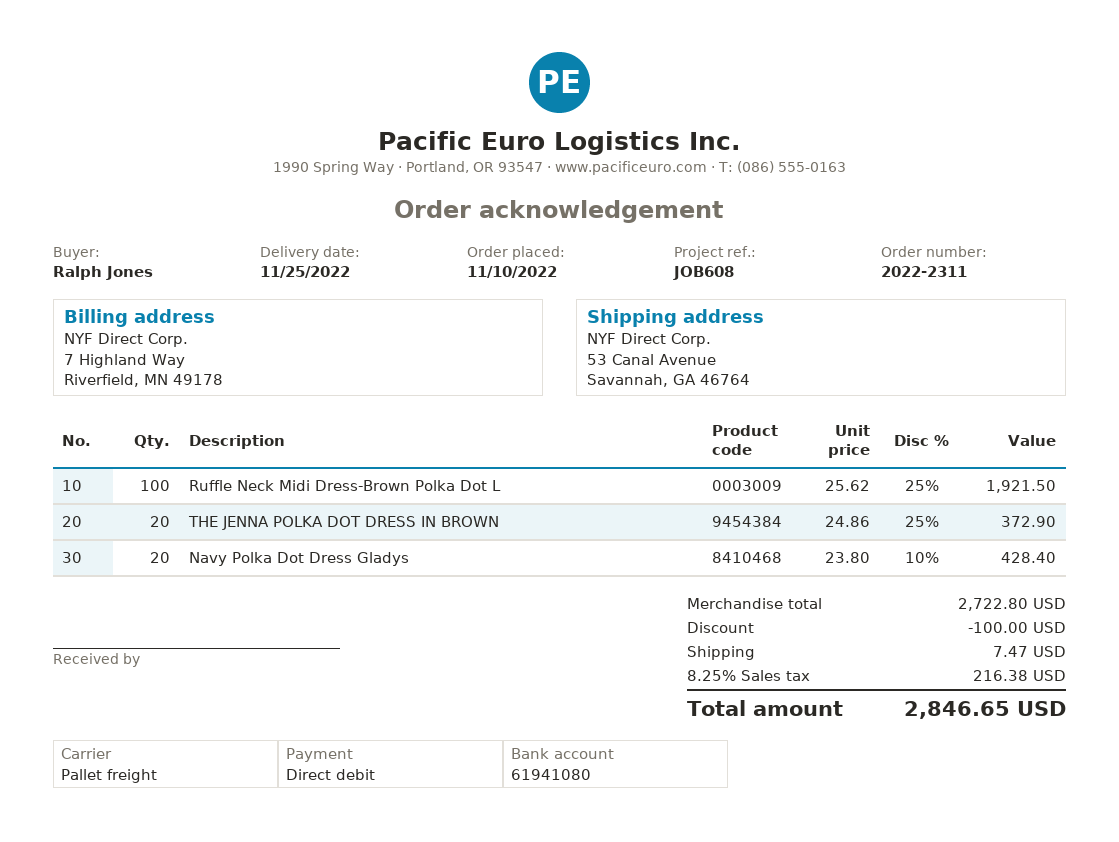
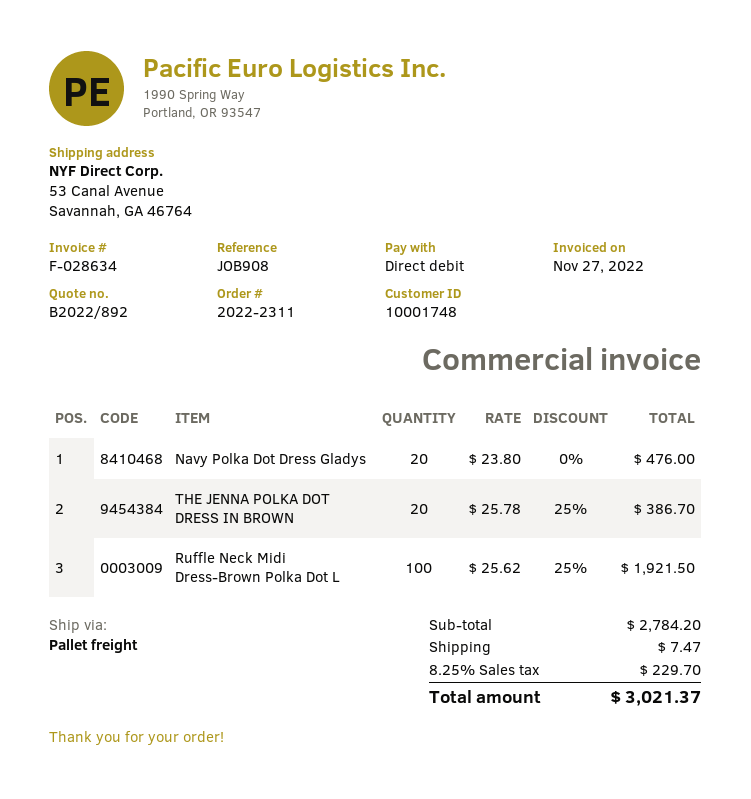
reference: JOB608 -> JOB908
THE JENNA POLKA DOT DRESS IN BROWN: 20 x 24.86 - 25% = 372.90 -> 20 x 25.78 - 25% = 386.70
Navy Polka Dot Dress Gladys: 20 x 23.80 - 10% = 428.40 -> 20 x 23.80 = 476.00
subtotal: 2722.80 -> 2784.20
discount: 100.00 -> none
tax: 8.25% = 216.38 -> 8.25% = 229.70
total: 2846.65 -> 3021.37

